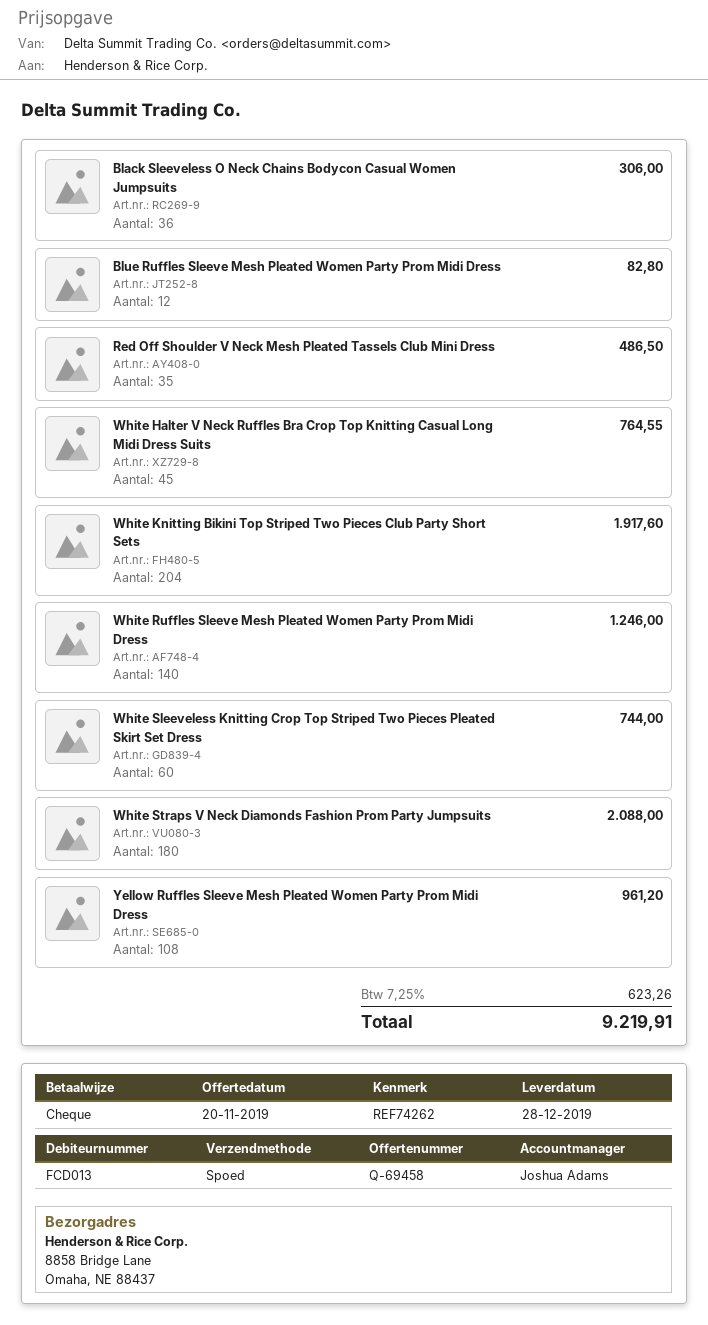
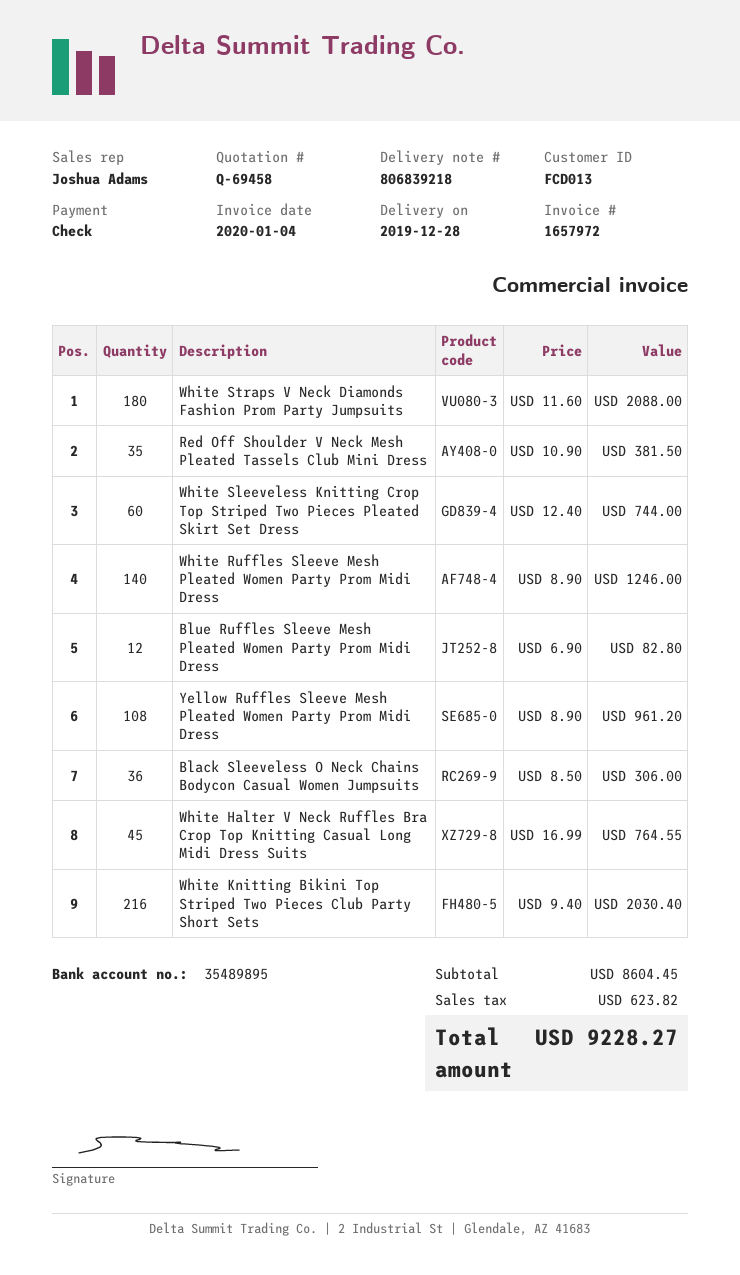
Red Off Shoulder V Neck Mesh Pleated Tassels Club Mini Dress: 35 for 486.50 -> 35 for 381.50
White Knitting Bikini Top Striped Two Pieces Club Party Short Sets: 204 for 1917.60 -> 216 for 2030.40
tax: 623.26 -> 623.82
total: 9219.91 -> 9228.27

